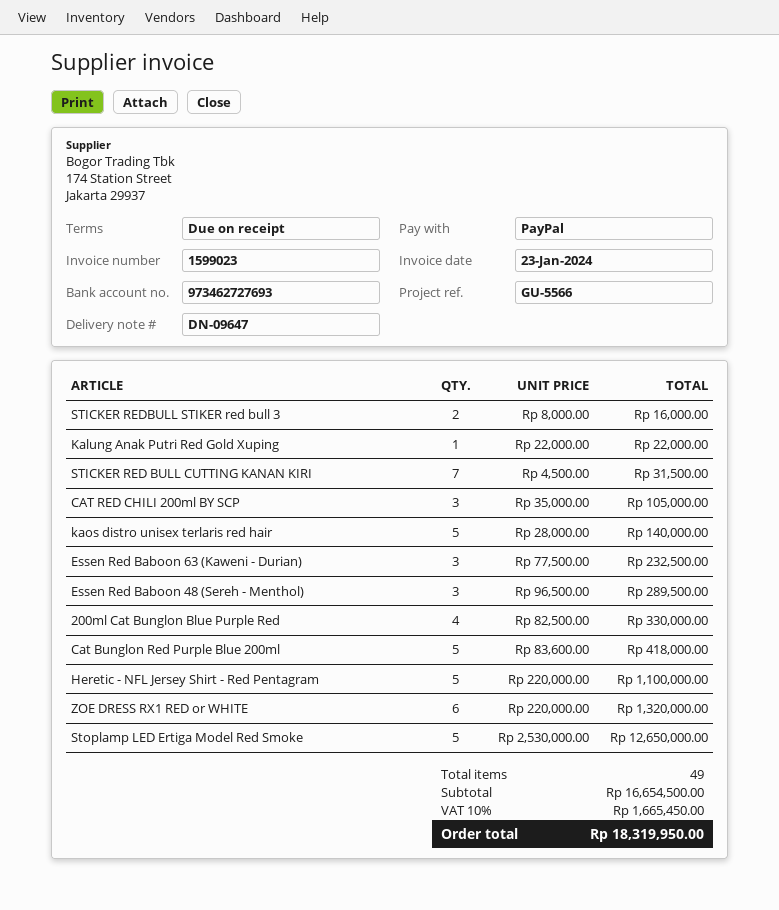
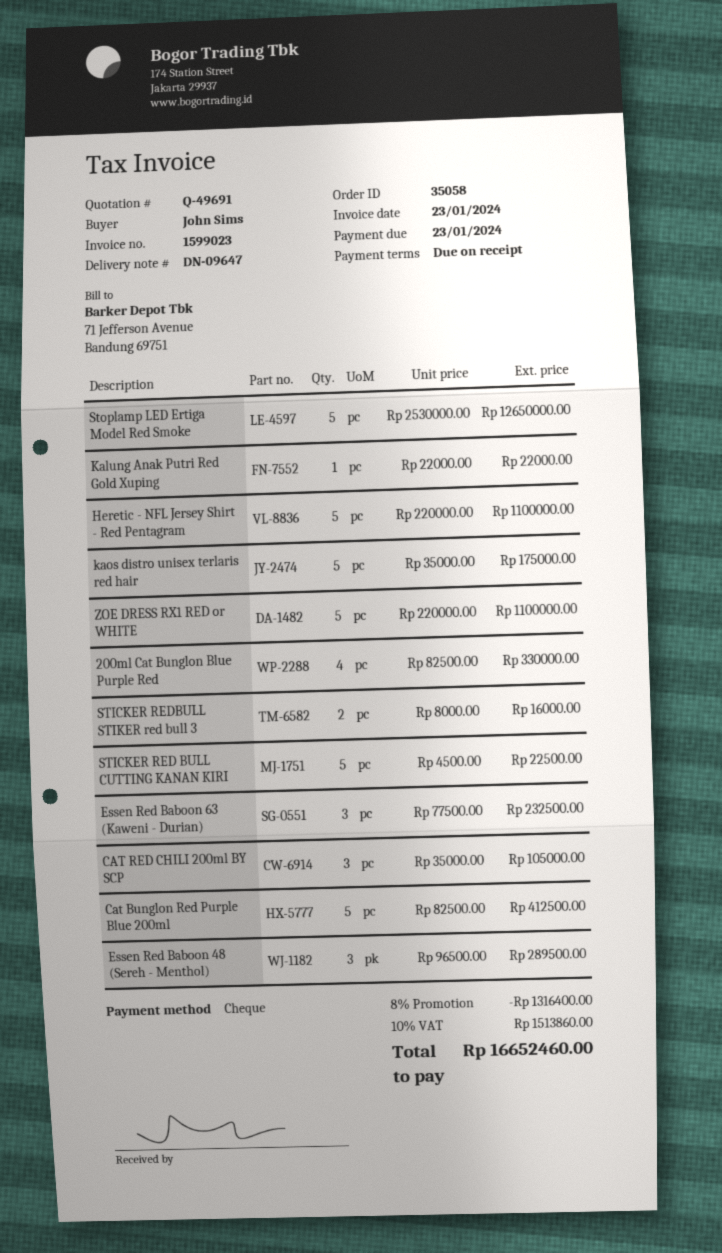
payment method: PayPal -> cheque
STICKER RED BULL CUTTING KANAN KIRI: 7 x 4500.00 = 31500.00 -> 5 x 4500.00 = 22500.00
kaos distro unisex terlaris red hair: 5 x 28000.00 = 140000.00 -> 5 x 35000.00 = 175000.00
Cat Bunglon Red Purple Blue 200ml: 5 x 83600.00 = 418000.00 -> 5 x 82500.00 = 412500.00
ZOE DRESS RX1 RED or WHITE: 6 x 220000.00 = 1320000.00 -> 5 x 220000.00 = 1100000.00
discount: none -> 8% = 1316400.00
tax: 10% = 1665450.00 -> 10% = 1513860.00
total: 18319950.00 -> 16652460.00

